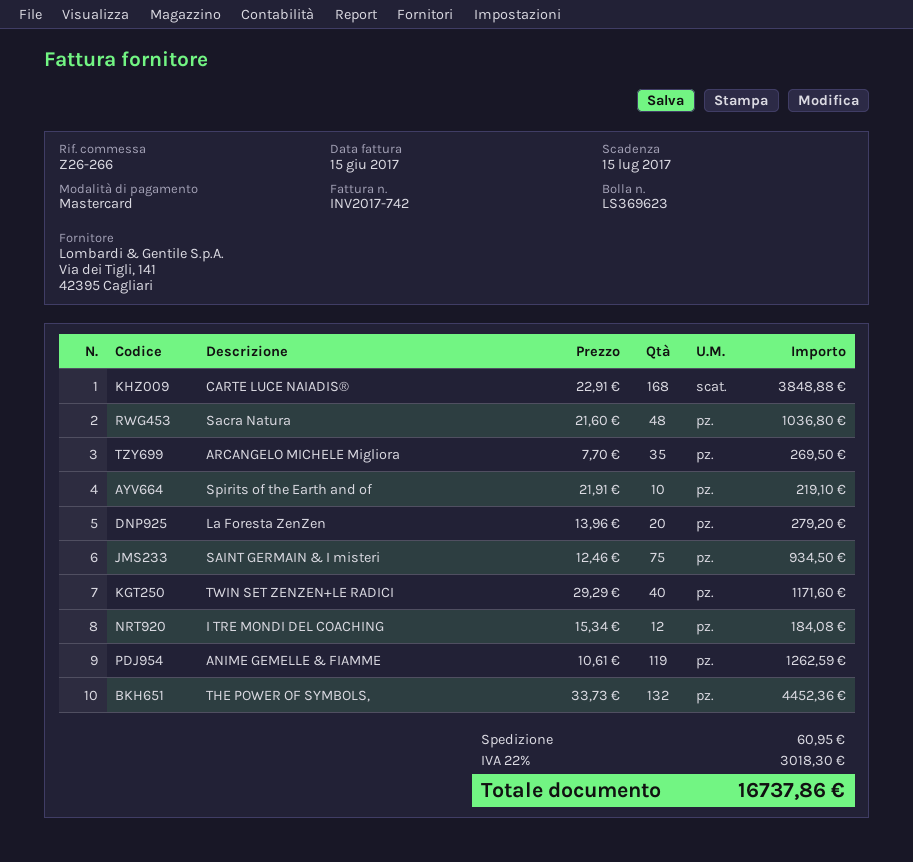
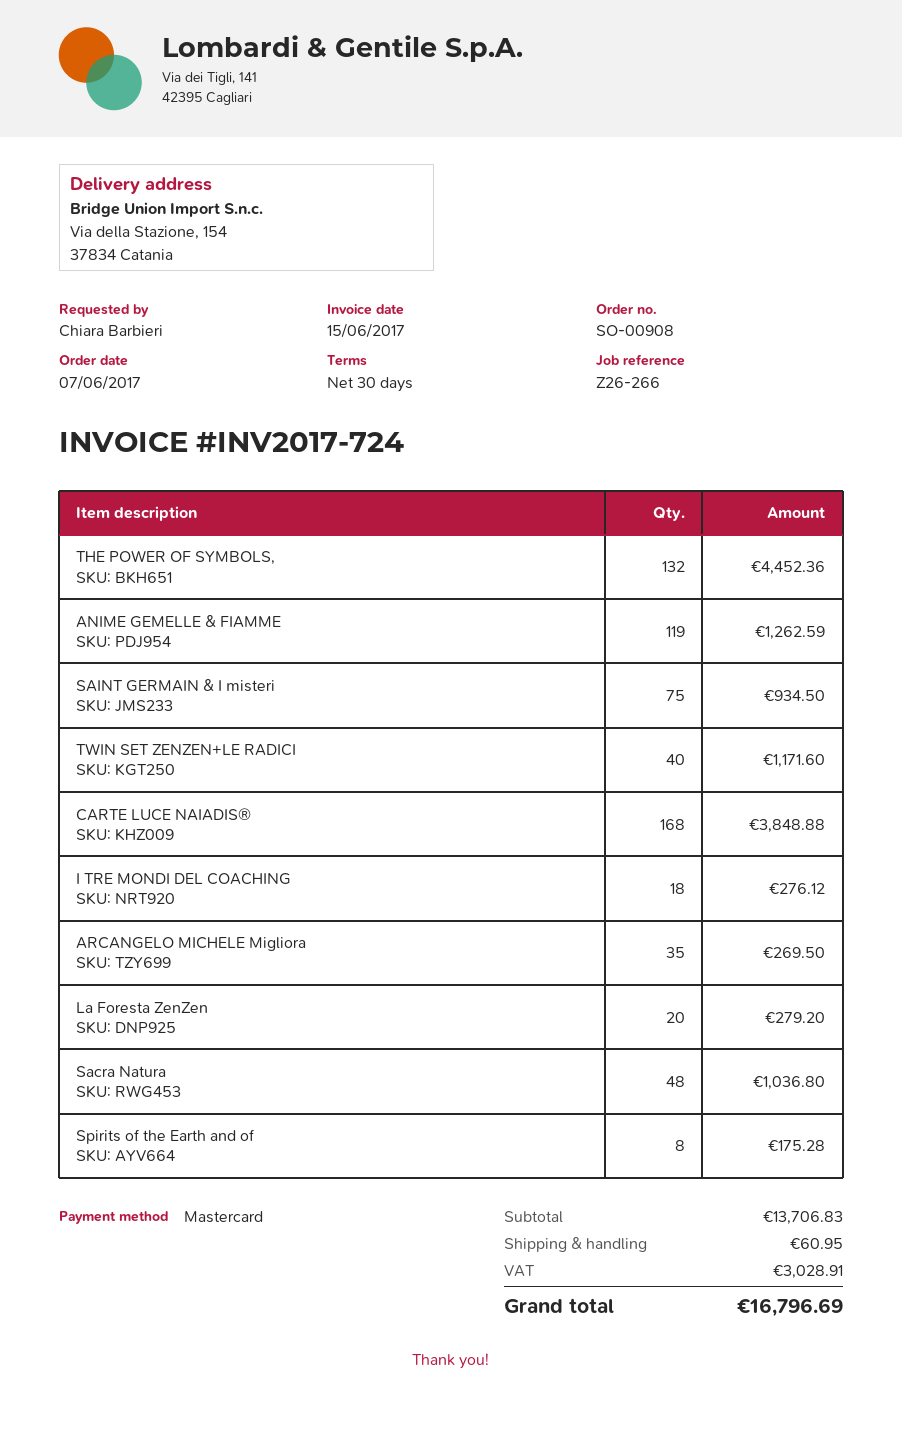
invoice number: INV2017-742 -> INV2017-724
Spirits of the Earth and of: 10 for 219.10 -> 8 for 175.28
I TRE MONDI DEL COACHING: 12 for 184.08 -> 18 for 276.12
tax: 3018.30 -> 3028.91
total: 16737.86 -> 16796.69

